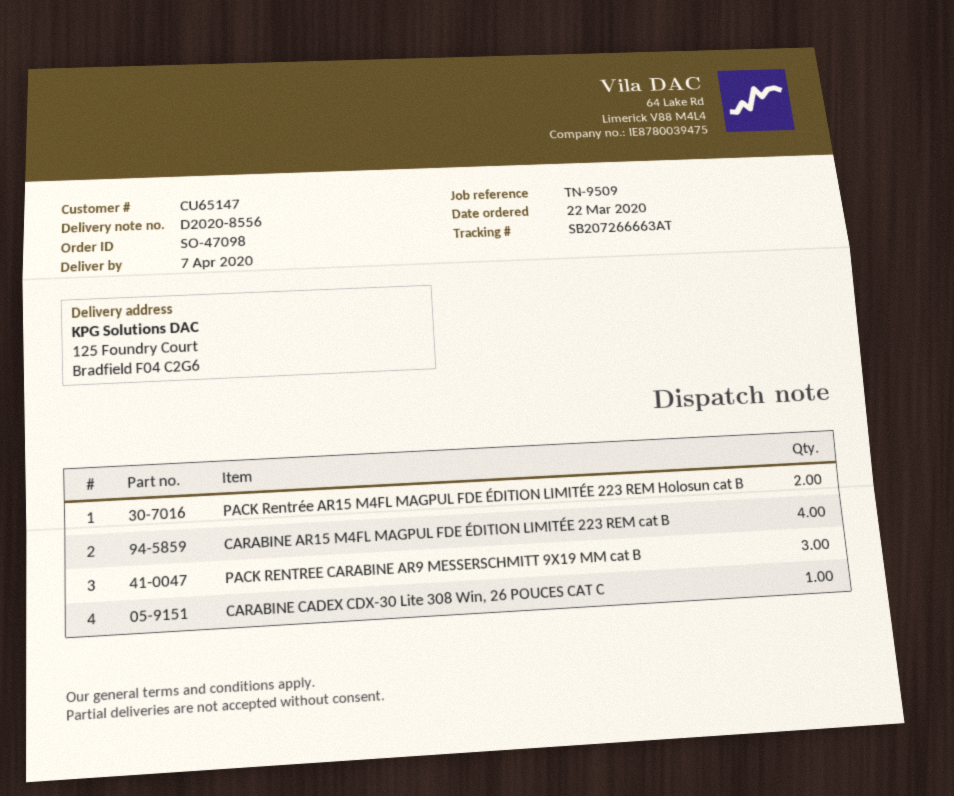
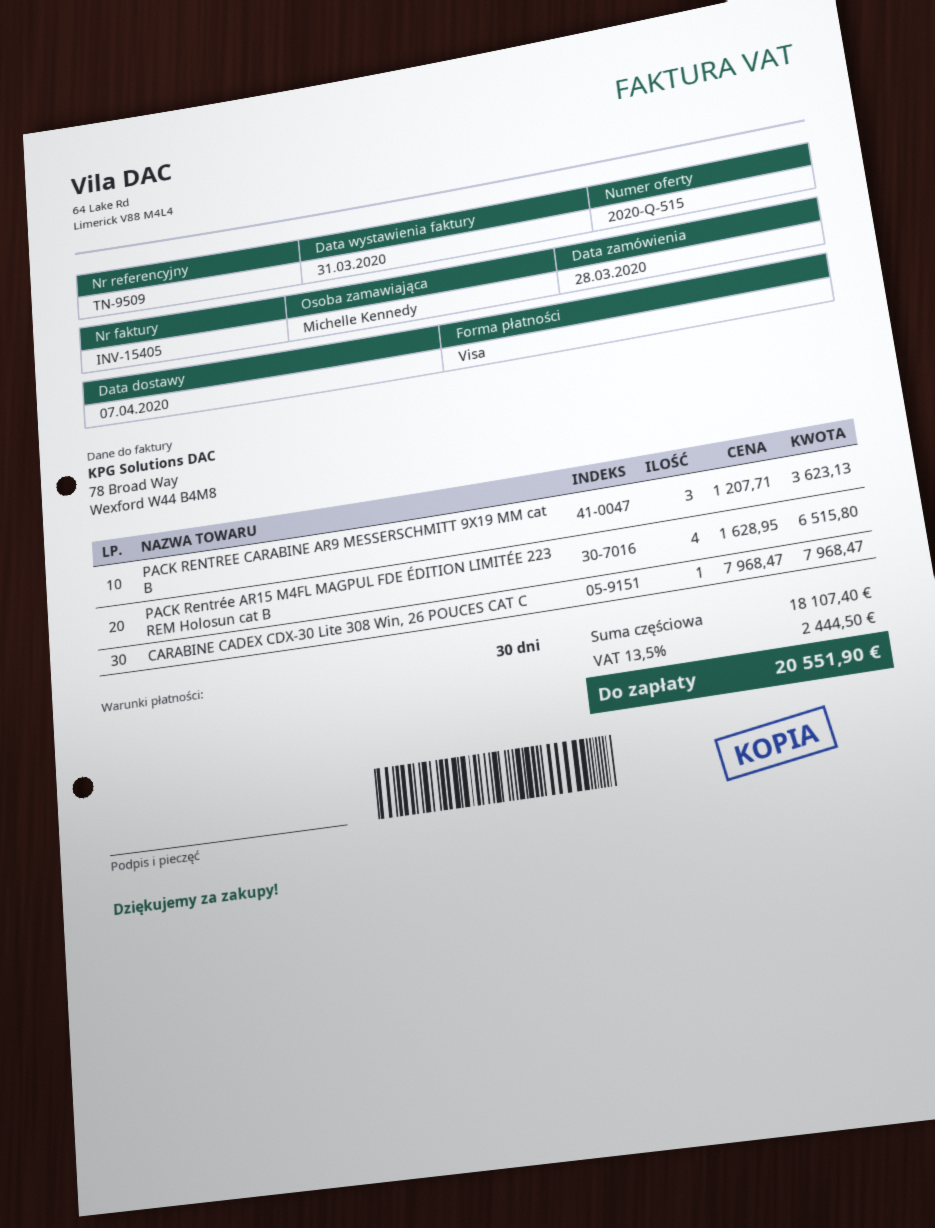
order date: 2020-03-22 -> 2020-03-28
PACK Rentrée AR15 M4FL MAGPUL FDE ÉDITION LIMITÉE 223 REM Holosun cat B: 2 -> 4
CARABINE AR15 M4FL MAGPUL FDE ÉDITION LIMITÉE 223 REM cat B: 4 -> none

